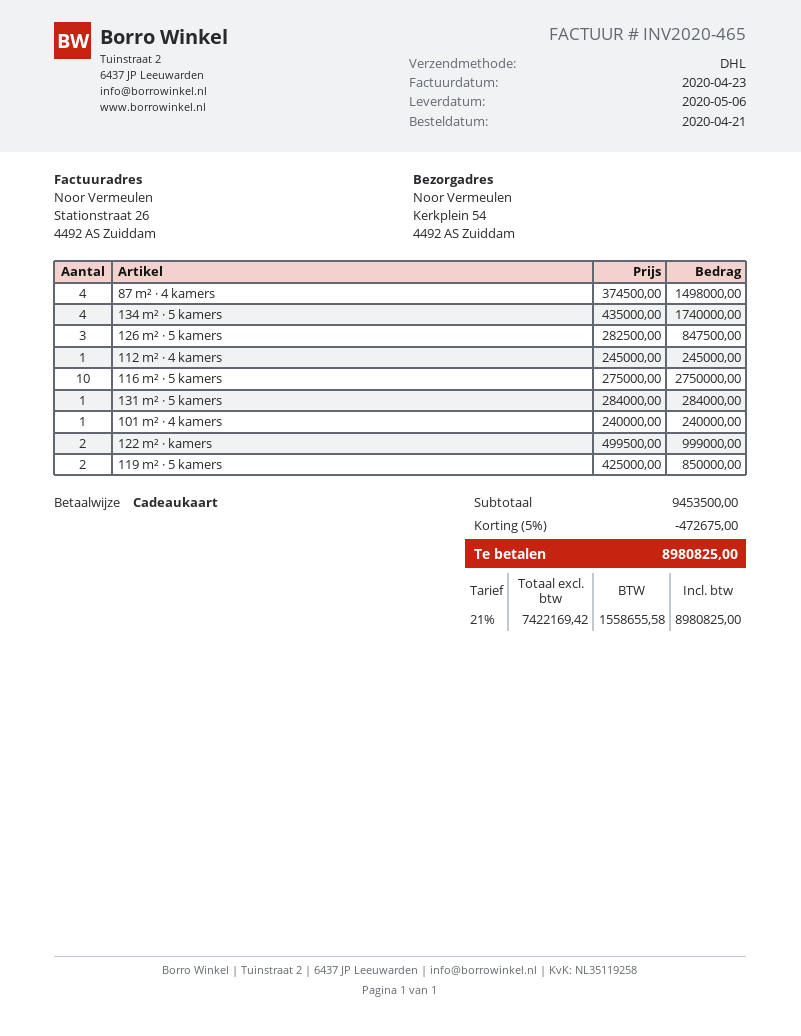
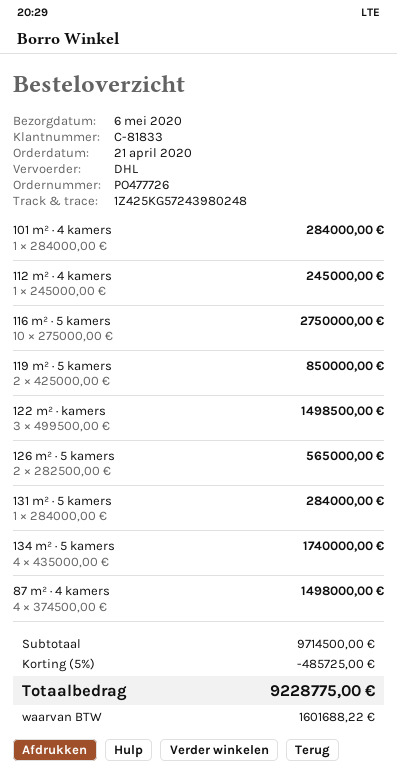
126 m² · 5 kamers: 3 x 282500.00 = 847500.00 -> 2 x 282500.00 = 565000.00
101 m² · 4 kamers: 1 x 240000.00 = 240000.00 -> 1 x 284000.00 = 284000.00
122 m² · kamers: 2 x 499500.00 = 999000.00 -> 3 x 499500.00 = 1498500.00
subtotal: 9453500.00 -> 9714500.00
discount: 5% = 472675.00 -> 5% = 485725.00
tax: 1558655.58 -> 1601688.22
total: 8980825.00 -> 9228775.00

